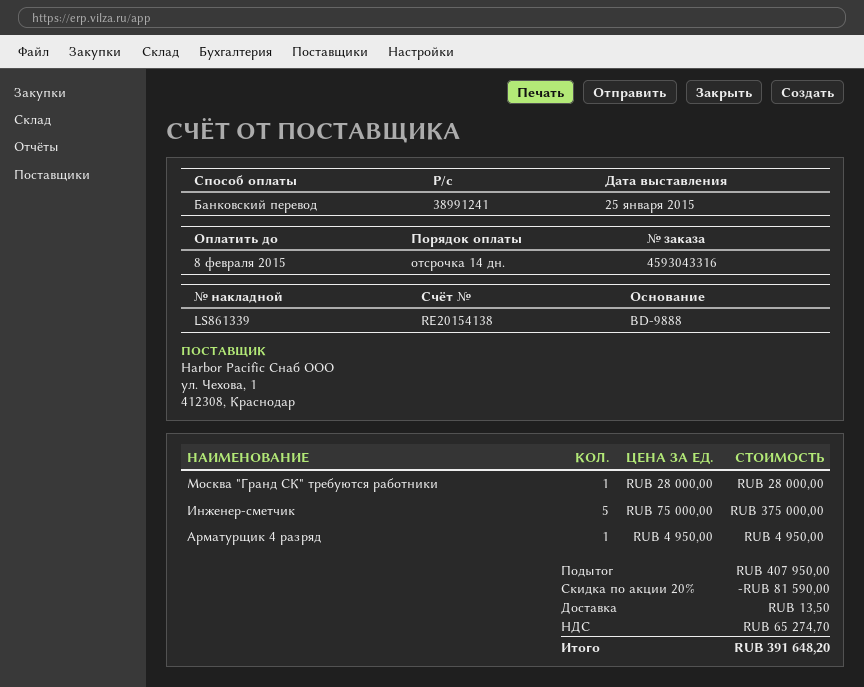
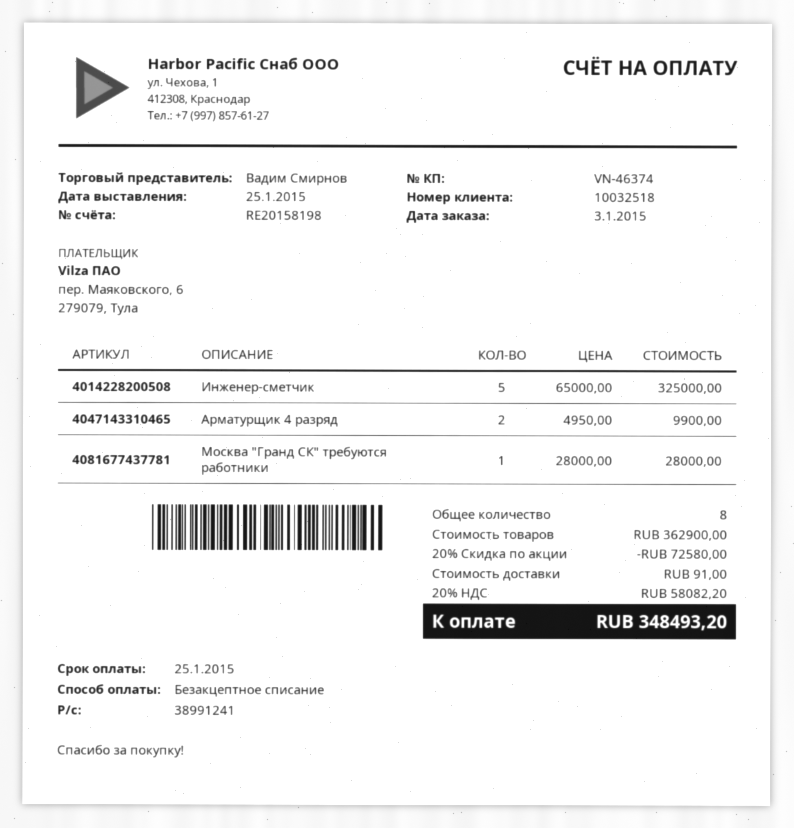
invoice number: RE20154138 -> RE20158198
due date: 2015-02-08 -> 2015-01-25
payment method: bank transfer -> direct debit
Инженер-сметчик: 5 x 75000.00 = 375000.00 -> 5 x 65000.00 = 325000.00
Арматурщик 4 разряд: 1 x 4950.00 = 4950.00 -> 2 x 4950.00 = 9900.00
subtotal: 407950.00 -> 362900.00
discount: 20% = 81590.00 -> 20% = 72580.00
shipping: 13.50 -> 91.00
tax: 65274.70 -> 58082.20
total: 391648.20 -> 348493.20

